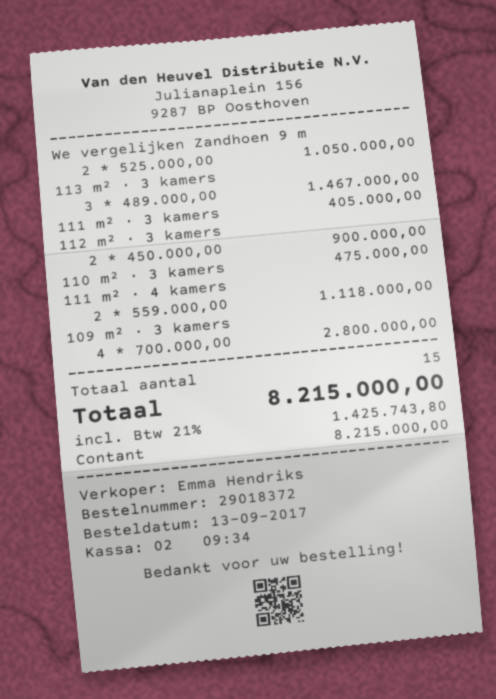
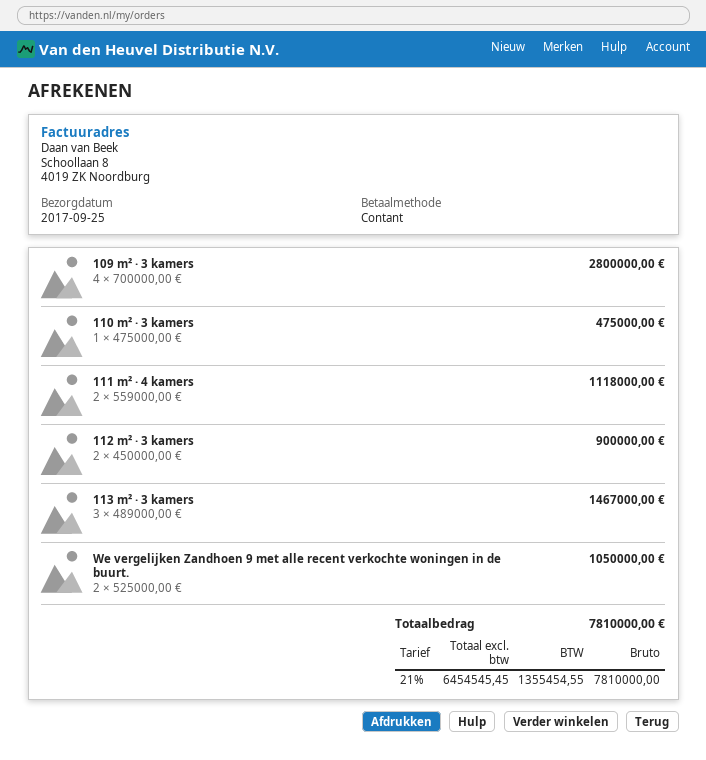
111 m² · 3 kamers: 1 x 405000.00 = 405000.00 -> none
tax: 21% = 1425743.80 -> 21% = 1355454.55
total: 8215000.00 -> 7810000.00

